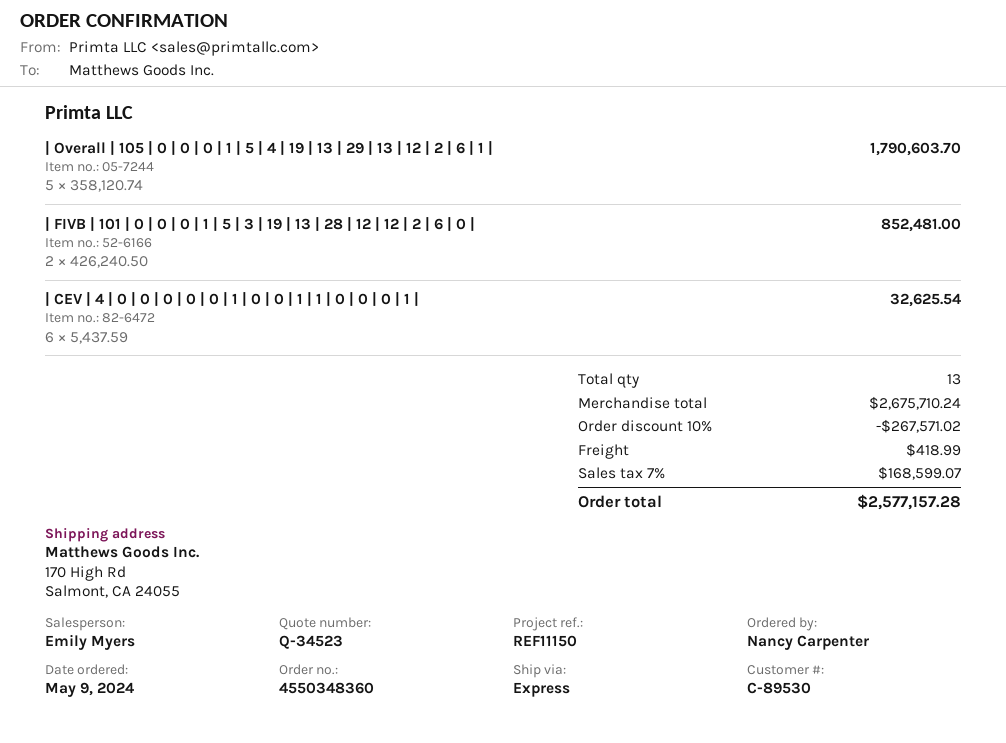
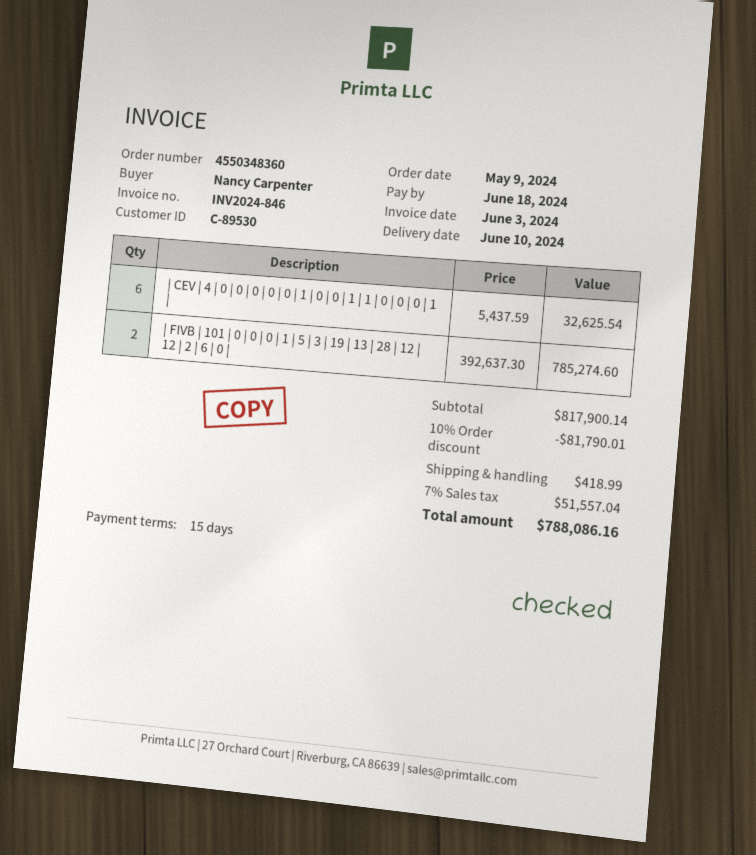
| Overall | 105 | 0 | 0 | 0 | 1 | 5 | 4 | 19 | 13 | 29 | 13 | 12 | 2 | 6 | 1 |: 5 x 358120.74 = 1790603.70 -> none
| FIVB | 101 | 0 | 0 | 0 | 1 | 5 | 3 | 19 | 13 | 28 | 12 | 12 | 2 | 6 | 0 |: 2 x 426240.50 = 852481.00 -> 2 x 392637.30 = 785274.60
subtotal: 2675710.24 -> 817900.14
discount: 10% = 267571.02 -> 10% = 81790.01
tax: 7% = 168599.07 -> 7% = 51557.04
total: 2577157.28 -> 788086.16

